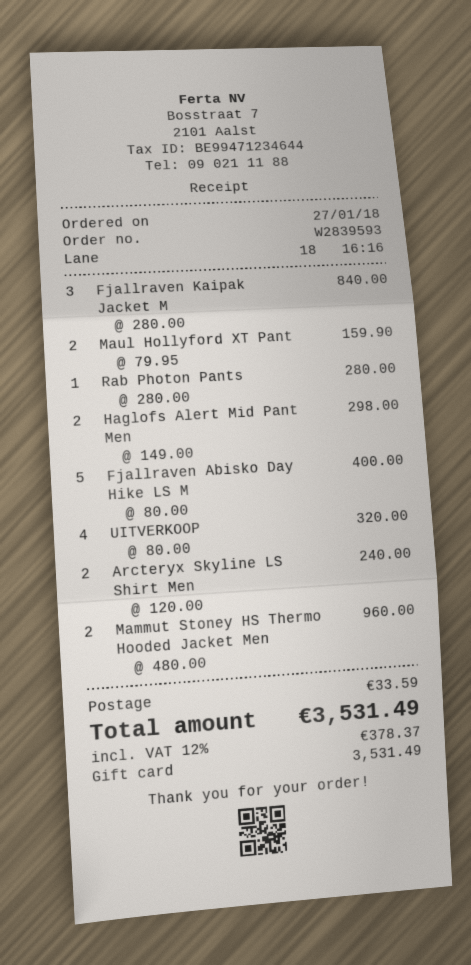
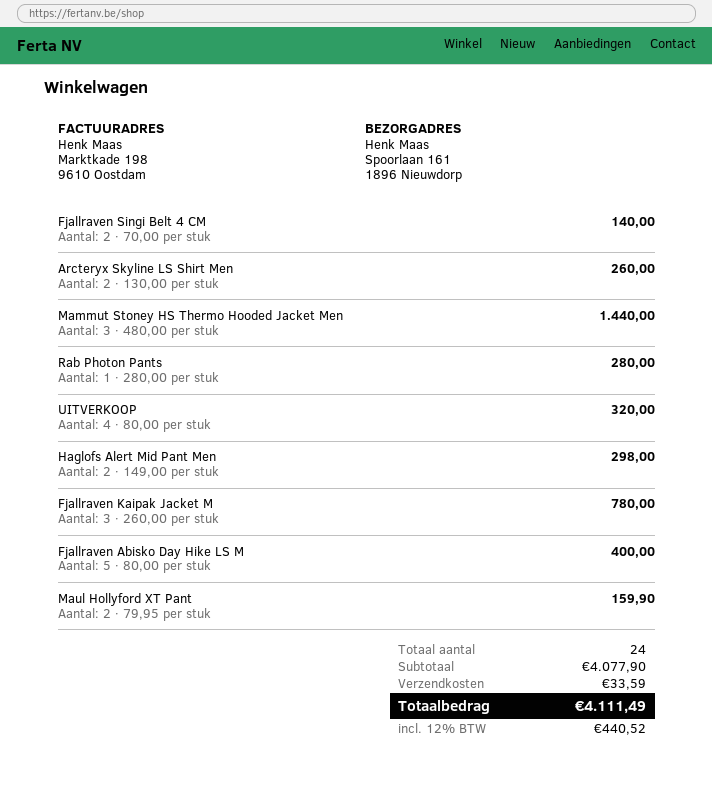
Fjallraven Kaipak Jacket M: 3 x 280.00 = 840.00 -> 3 x 260.00 = 780.00
Arcteryx Skyline LS Shirt Men: 2 x 120.00 = 240.00 -> 2 x 130.00 = 260.00
Mammut Stoney HS Thermo Hooded Jacket Men: 2 x 480.00 = 960.00 -> 3 x 480.00 = 1440.00
Fjallraven Singi Belt 4 CM: none -> 2 x 70.00 = 140.00
tax: 12% = 378.37 -> 12% = 440.52
total: 3531.49 -> 4111.49

